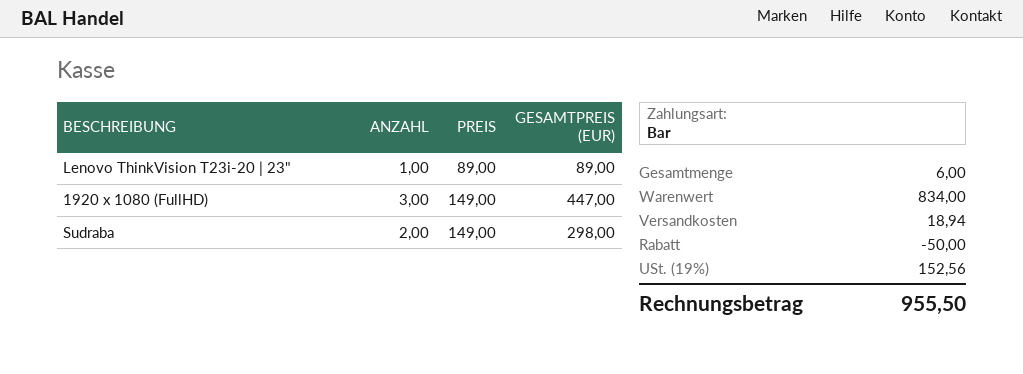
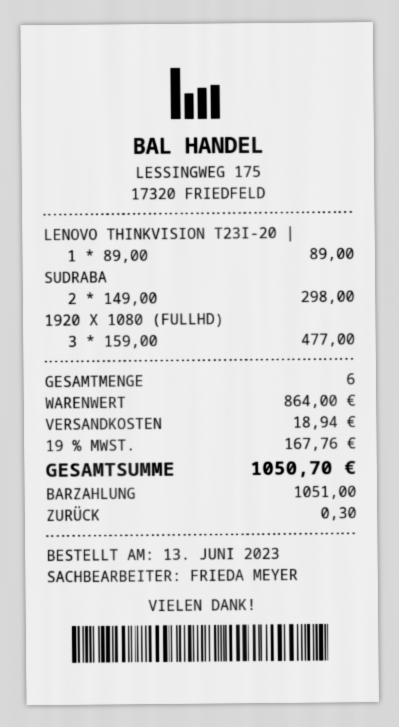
1920 x 1080 (FullHD): 3 x 149.00 = 447.00 -> 3 x 159.00 = 477.00
subtotal: 834.00 -> 864.00
discount: 50.00 -> none
tax: 19% = 152.56 -> 19% = 167.76
total: 955.50 -> 1050.70

